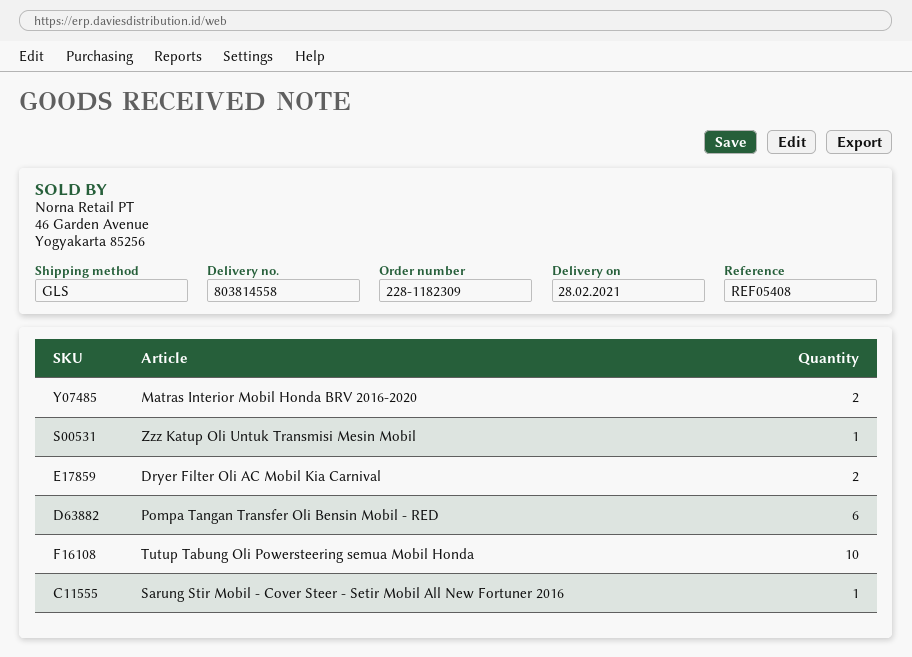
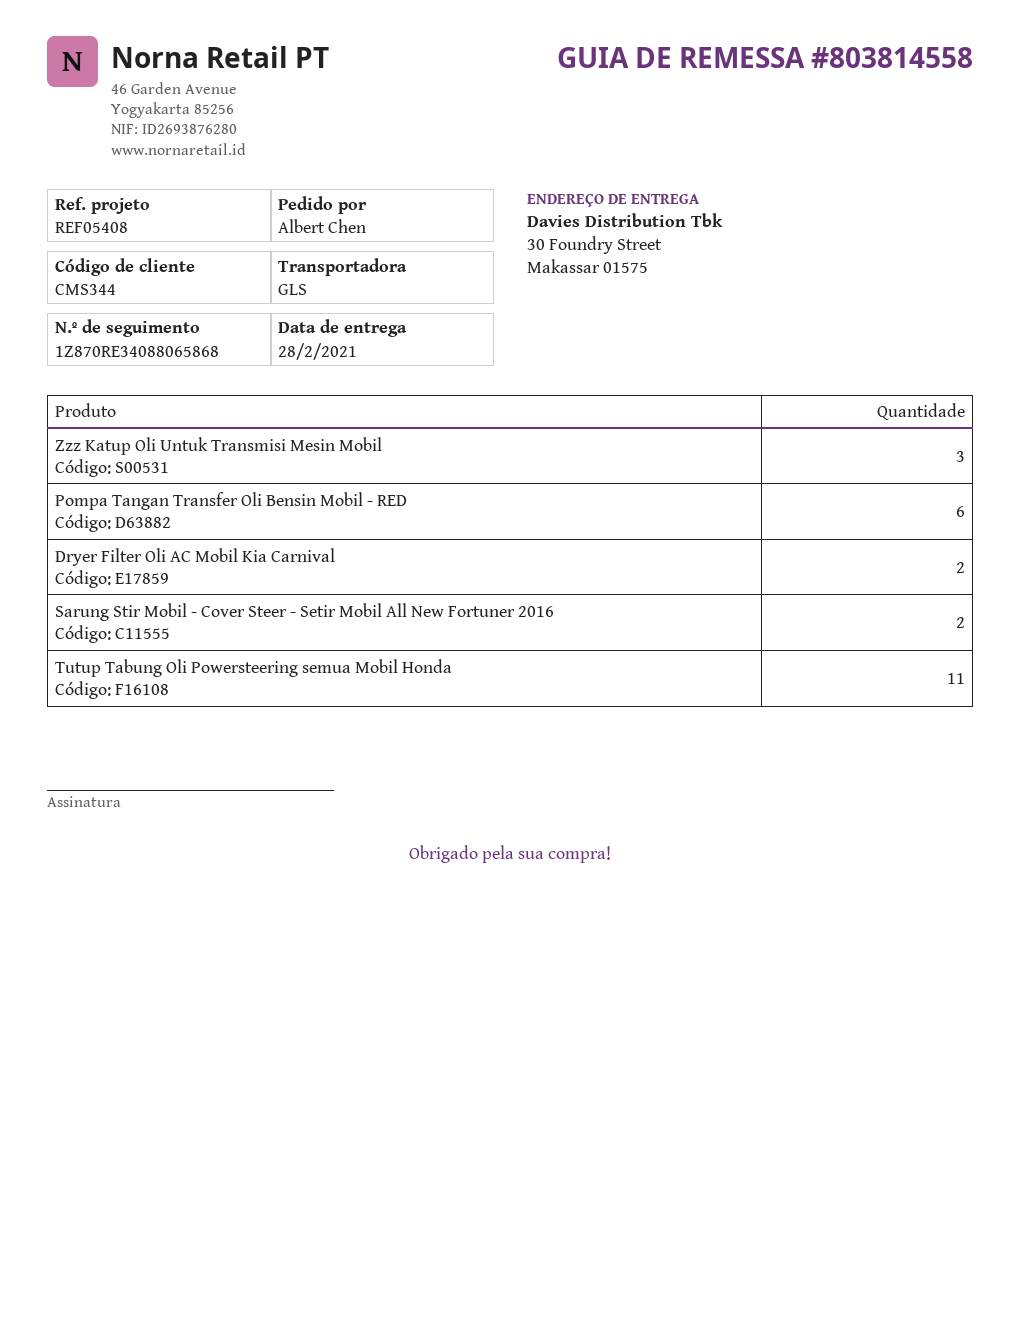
Matras Interior Mobil Honda BRV 2016-2020: 2 -> none
Zzz Katup Oli Untuk Transmisi Mesin Mobil: 1 -> 3
Tutup Tabung Oli Powersteering semua Mobil Honda: 10 -> 11
Sarung Stir Mobil - Cover Steer - Setir Mobil All New Fortuner 2016: 1 -> 2

